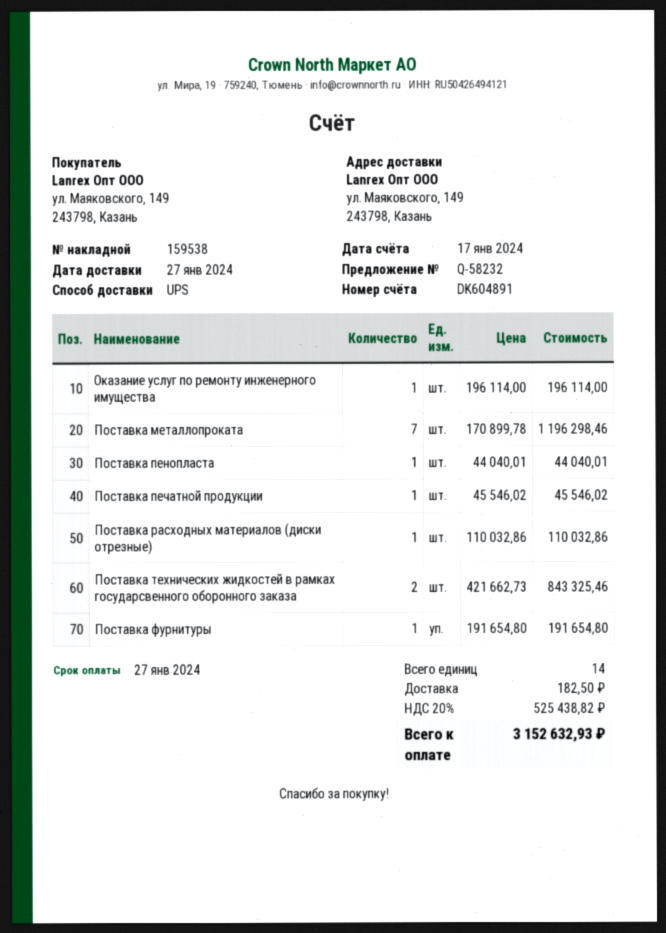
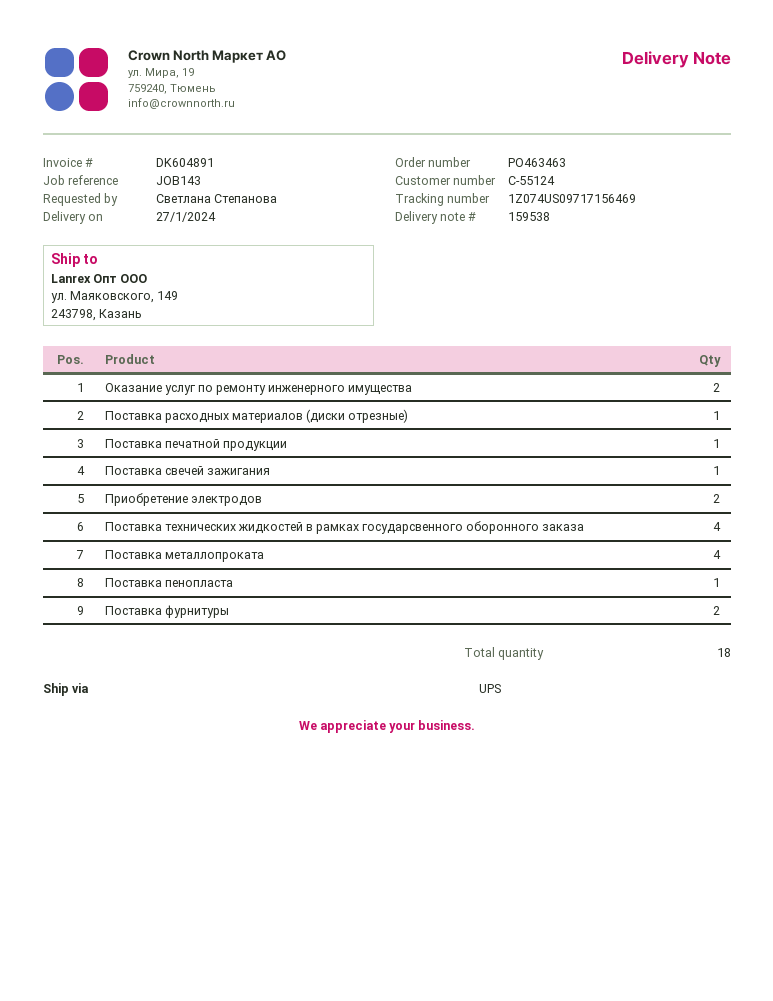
Оказание услуг по ремонту инженерного имущества: 1 -> 2
Поставка металлопроката: 7 -> 4
Поставка технических жидкостей в рамках государсвенного оборонного заказа: 2 -> 4
Поставка фурнитуры: 1 -> 2
Поставка свечей зажигания: none -> 1
Приобретение электродов: none -> 2
total quantity: 14 -> 18

